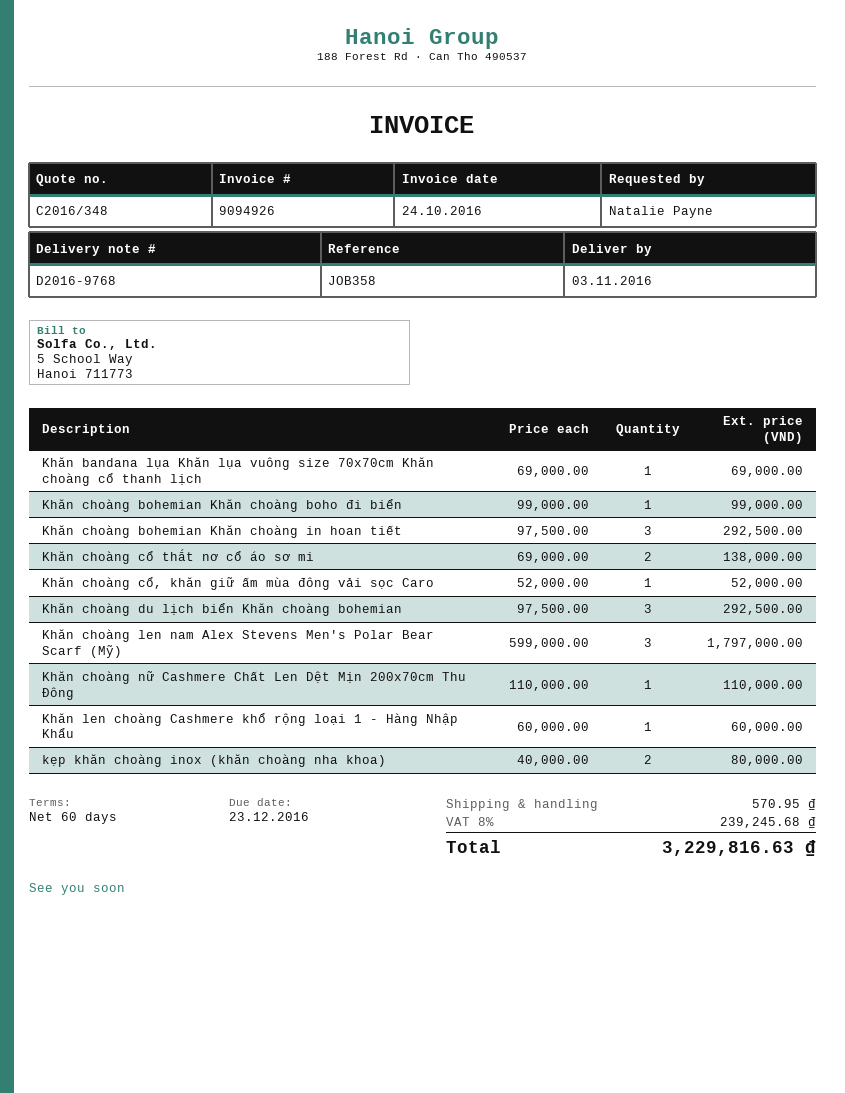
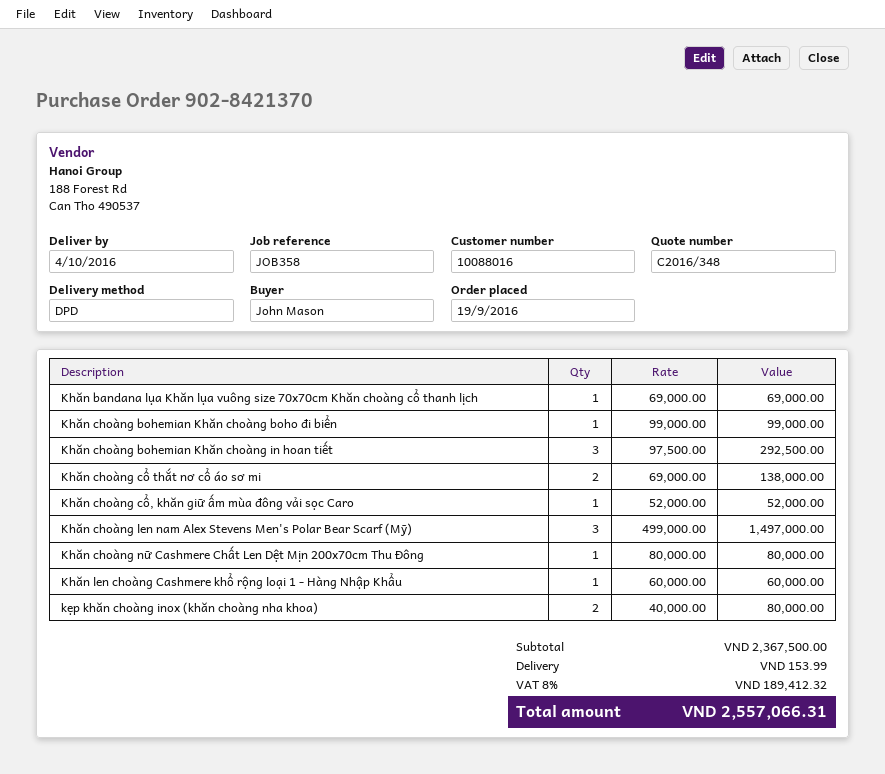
delivery date: 2016-11-03 -> 2016-10-04
ordered by: Natalie Payne -> John Mason
Khăn choàng du lịch biển Khăn choàng bohemian: 3 x 97500.00 = 292500.00 -> none
Khăn choàng len nam Alex Stevens Men's Polar Bear Scarf (Mỹ): 3 x 599000.00 = 1797000.00 -> 3 x 499000.00 = 1497000.00
Khăn choàng nữ Cashmere Chất Len Dệt Mịn 200x70cm Thu Đông: 1 x 110000.00 = 110000.00 -> 1 x 80000.00 = 80000.00
shipping: 570.95 -> 153.99
tax: 8% = 239245.68 -> 8% = 189412.32
total: 3229816.63 -> 2557066.31

